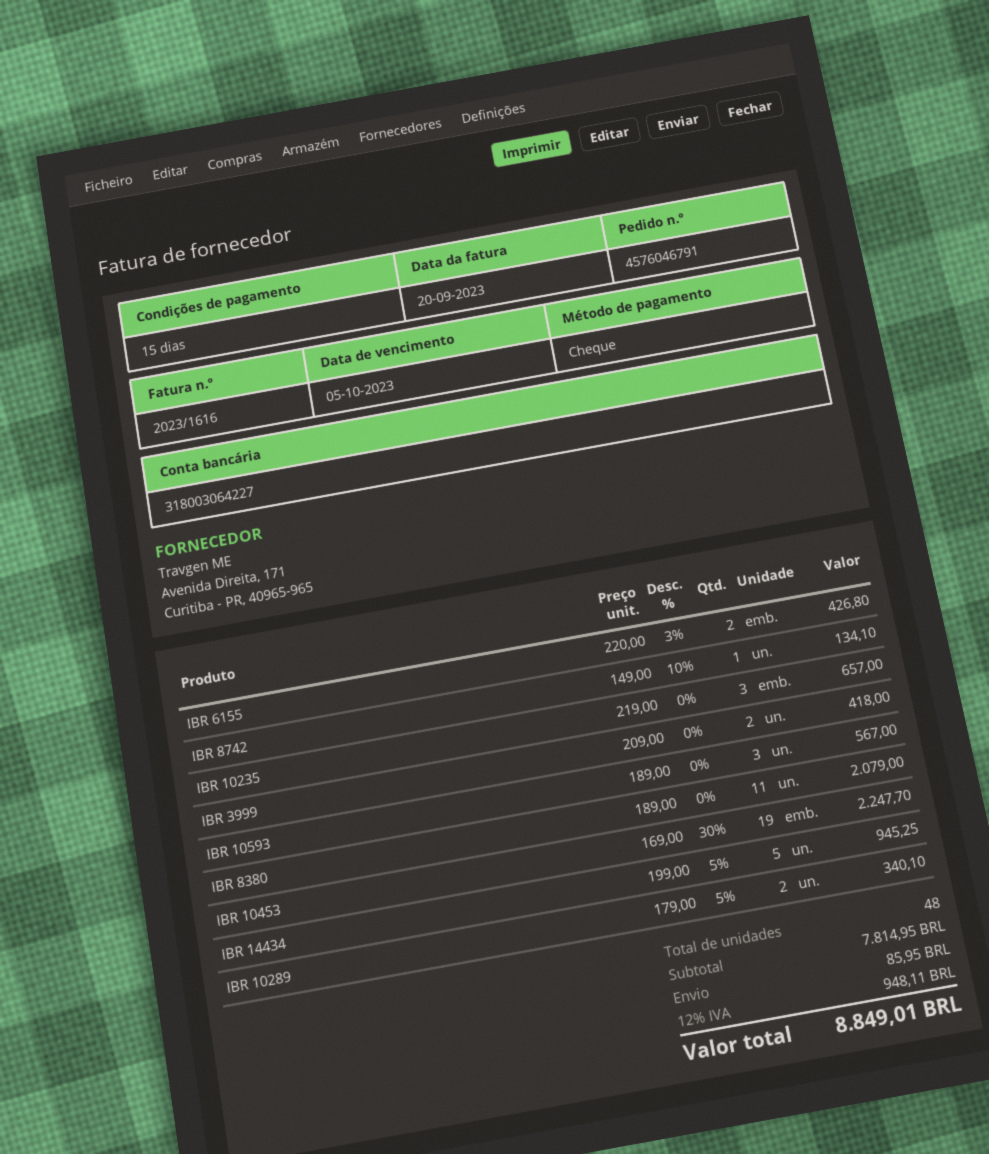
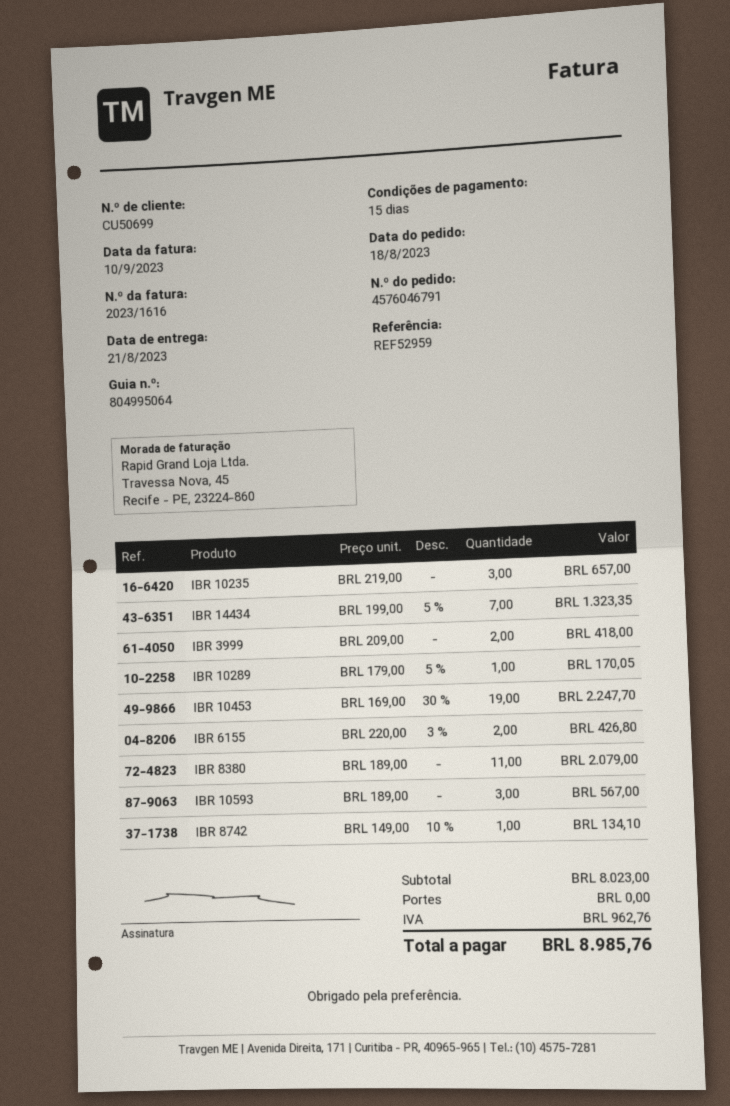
invoice date: 2023-09-20 -> 2023-09-10
IBR 14434: 5 x 199.00 - 5% = 945.25 -> 7 x 199.00 - 5% = 1323.35
IBR 10289: 2 x 179.00 - 5% = 340.10 -> 1 x 179.00 - 5% = 170.05
subtotal: 7814.95 -> 8023.00
shipping: 85.95 -> 0.00
tax: 948.11 -> 962.76
total: 8849.01 -> 8985.76

